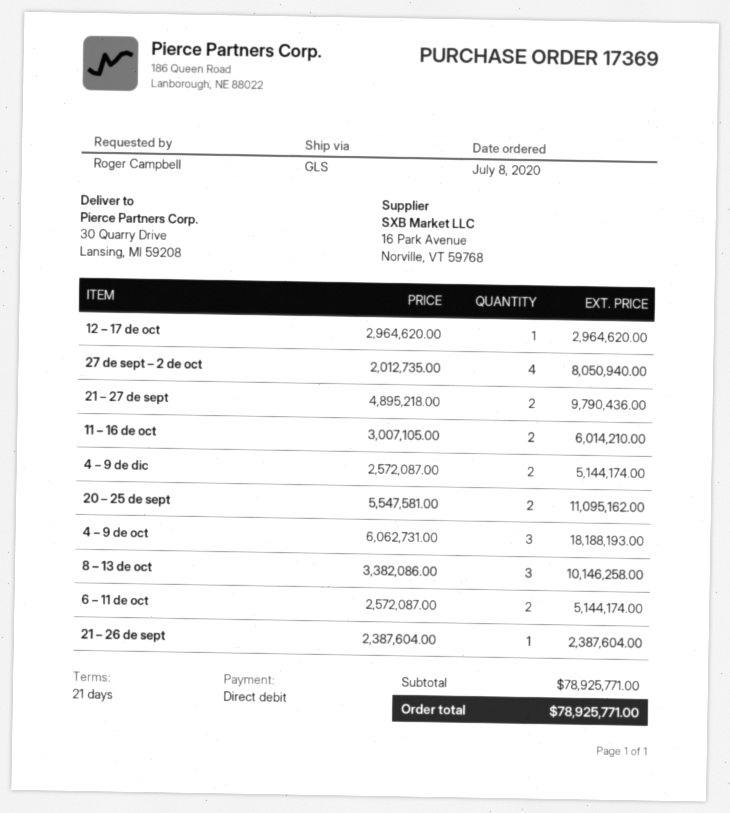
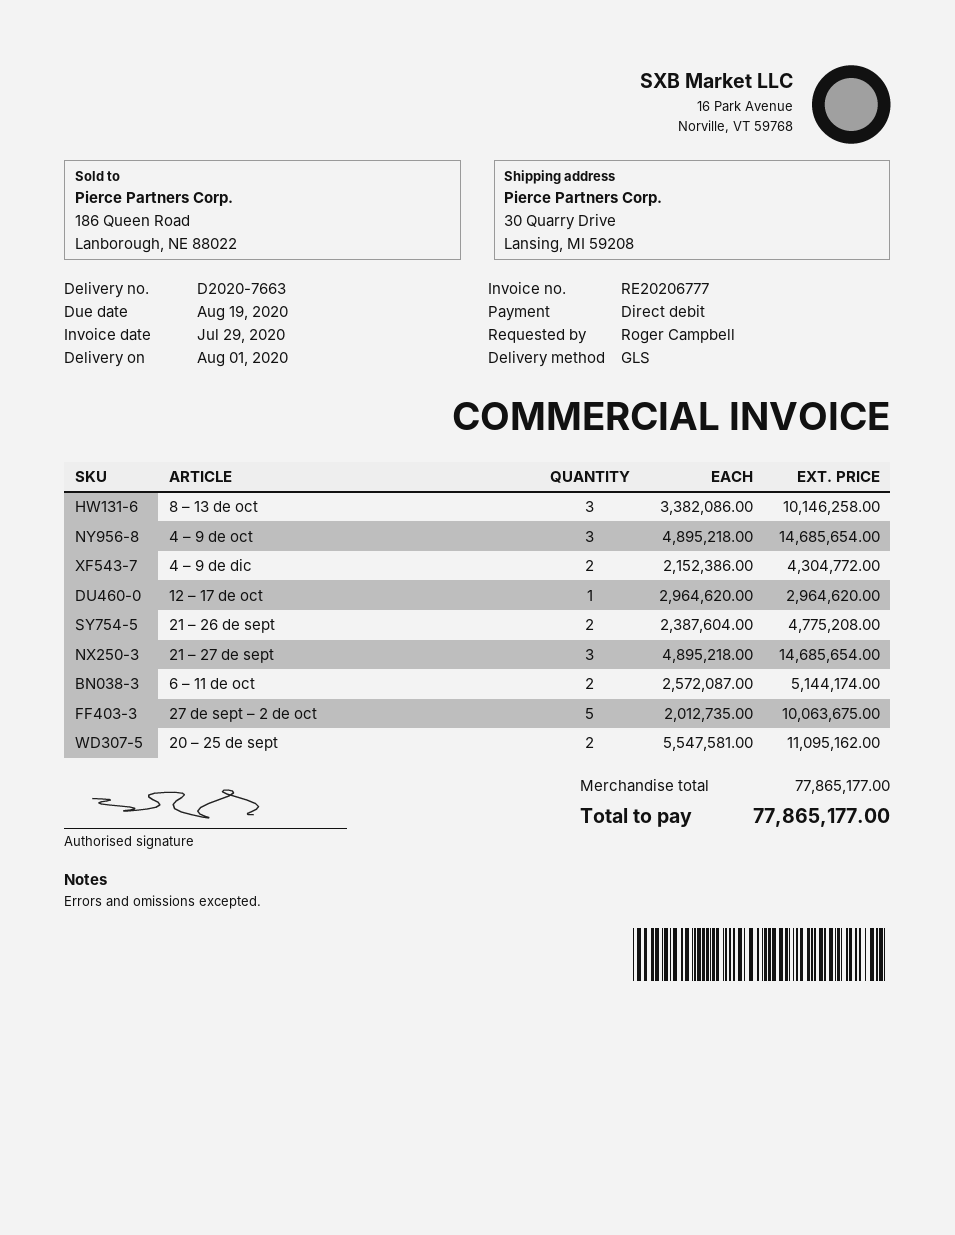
27 de sept – 2 de oct: 4 x 2012735.00 = 8050940.00 -> 5 x 2012735.00 = 10063675.00
21 – 27 de sept: 2 x 4895218.00 = 9790436.00 -> 3 x 4895218.00 = 14685654.00
11 – 16 de oct: 2 x 3007105.00 = 6014210.00 -> none
4 – 9 de dic: 2 x 2572087.00 = 5144174.00 -> 2 x 2152386.00 = 4304772.00
4 – 9 de oct: 3 x 6062731.00 = 18188193.00 -> 3 x 4895218.00 = 14685654.00
21 – 26 de sept: 1 x 2387604.00 = 2387604.00 -> 2 x 2387604.00 = 4775208.00
subtotal: 78925771.00 -> 77865177.00
total: 78925771.00 -> 77865177.00

